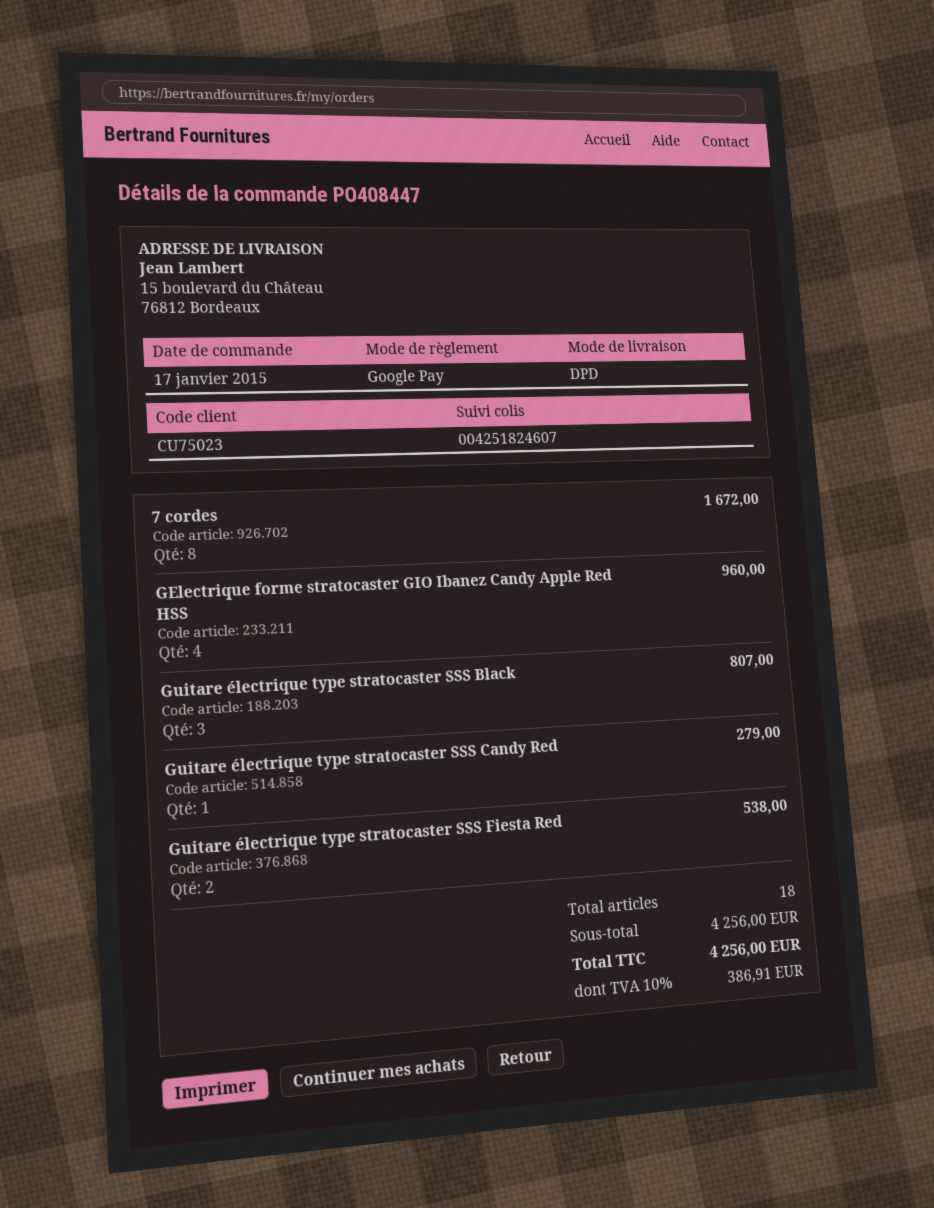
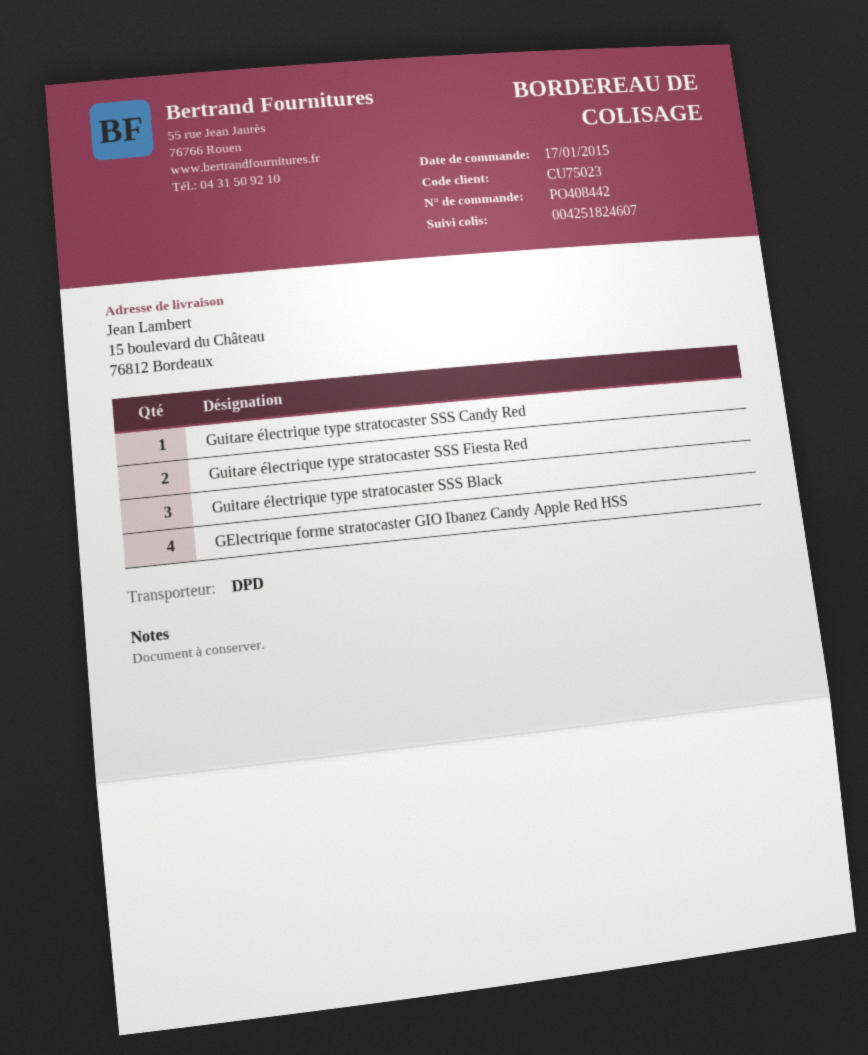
order number: PO408447 -> PO408442
7 cordes: 8 -> none

